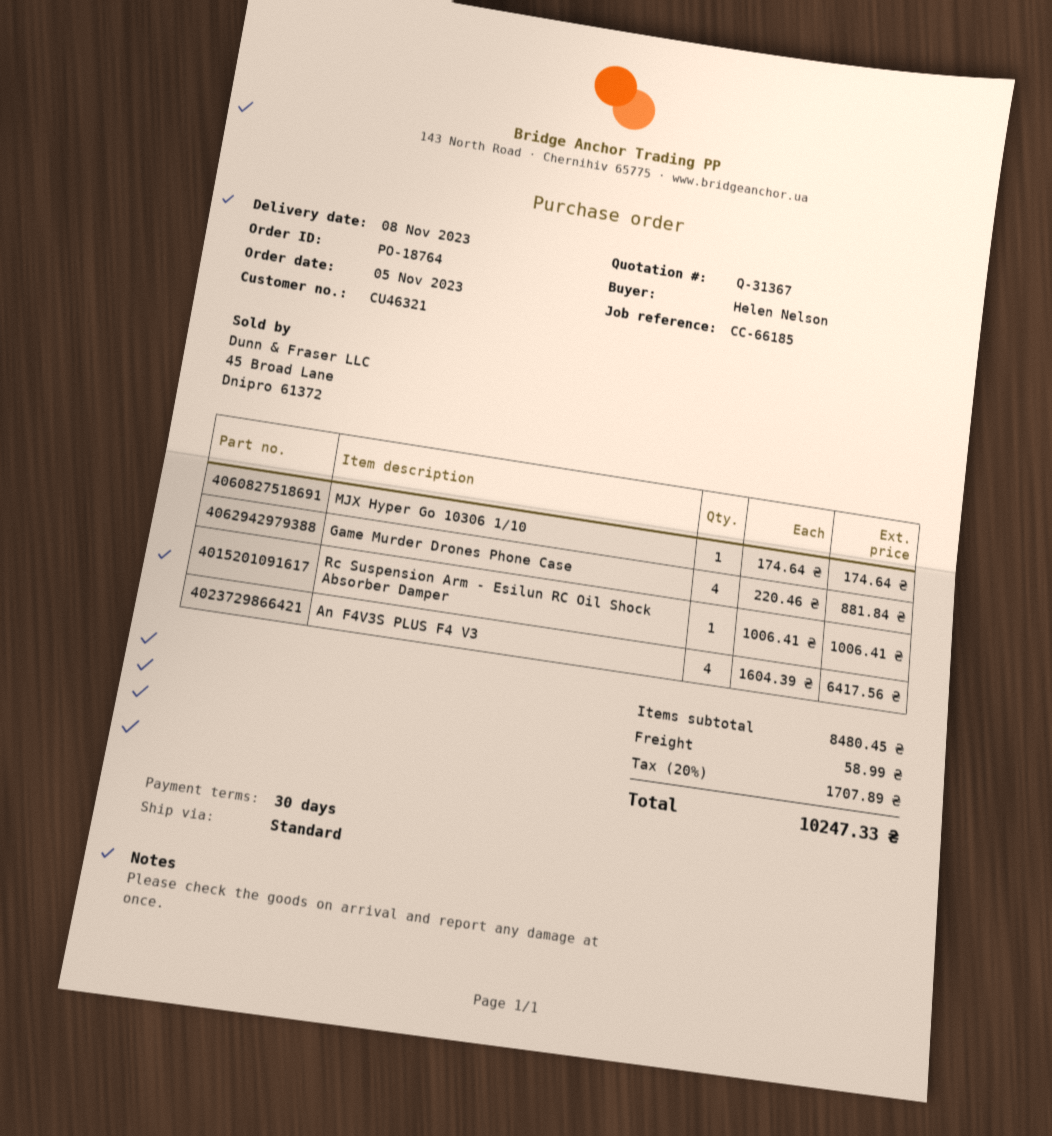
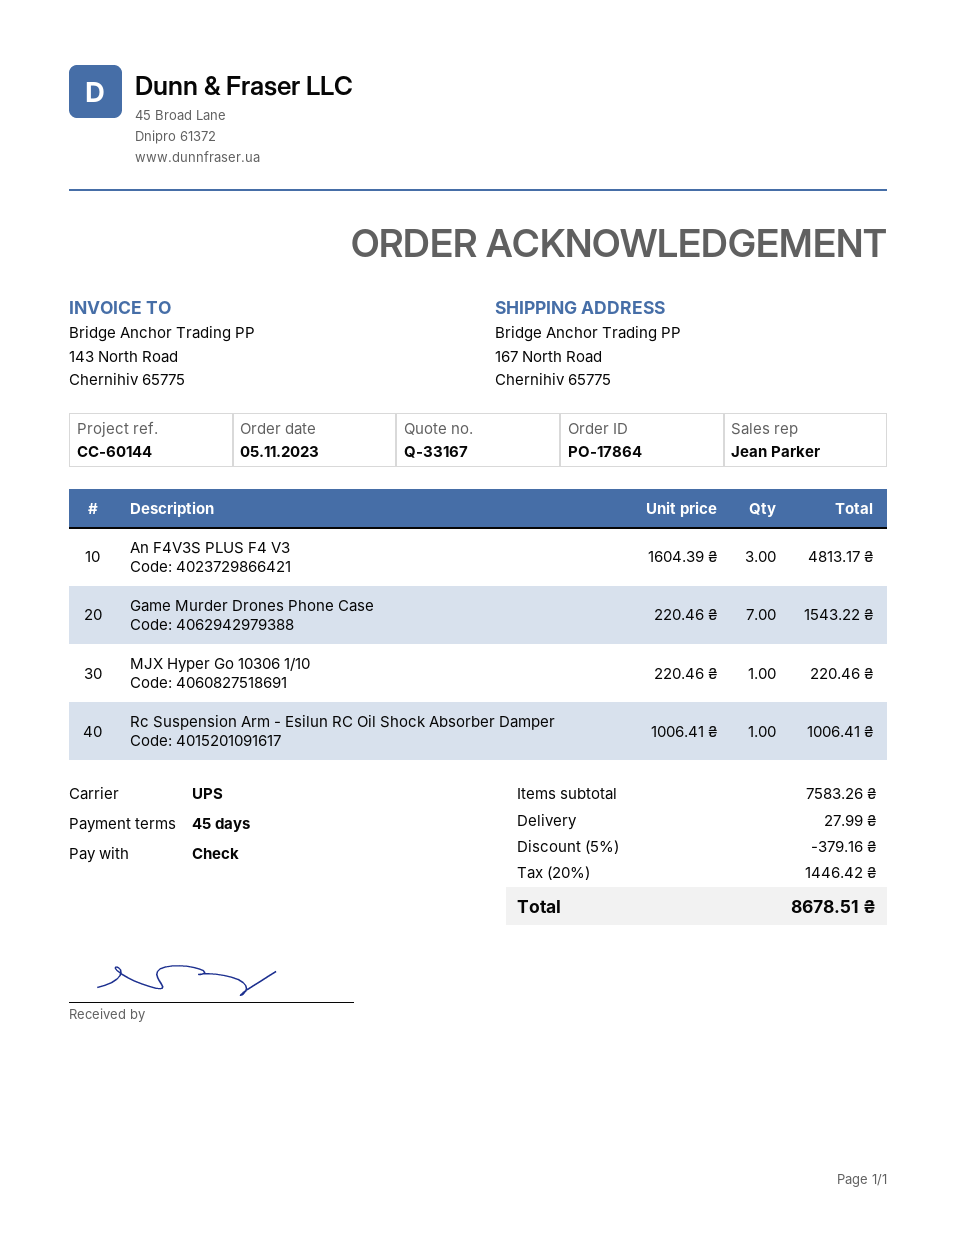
quote number: Q-31367 -> Q-33167
order number: PO-18764 -> PO-17864
payment terms: 30 days -> 45 days
reference: CC-66185 -> CC-60144
shipping method: standard -> UPS
MJX Hyper Go 10306 1/10: 1 x 174.64 = 174.64 -> 1 x 220.46 = 220.46
Game Murder Drones Phone Case: 4 x 220.46 = 881.84 -> 7 x 220.46 = 1543.22
An F4V3S PLUS F4 V3: 4 x 1604.39 = 6417.56 -> 3 x 1604.39 = 4813.17
subtotal: 8480.45 -> 7583.26
discount: none -> 5% = 379.16
shipping: 58.99 -> 27.99
tax: 20% = 1707.89 -> 20% = 1446.42
total: 10247.33 -> 8678.51

